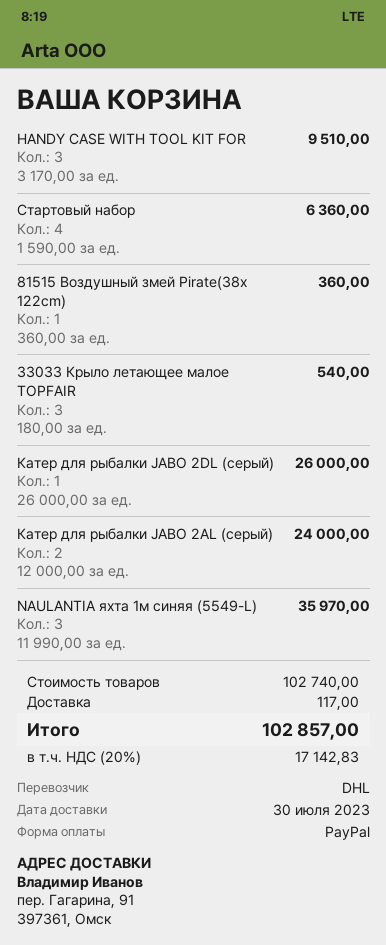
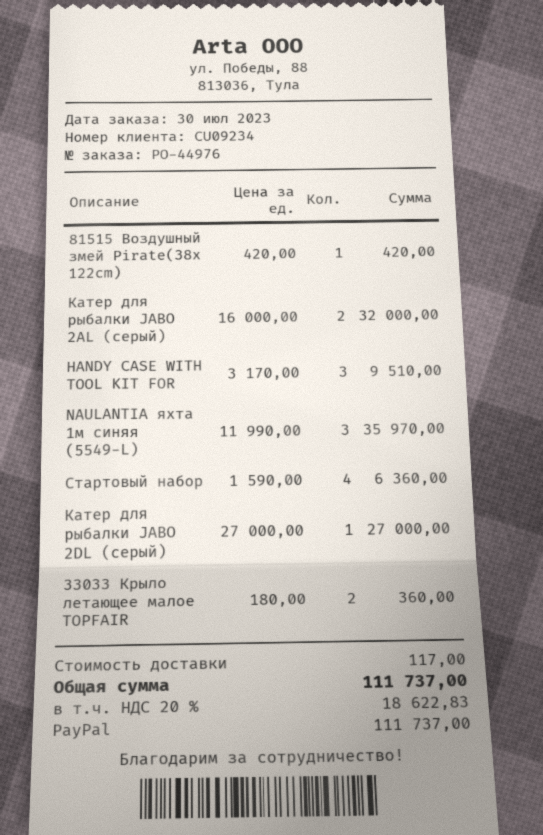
81515 Воздушный змей Pirate(38x 122cm): 1 x 360.00 = 360.00 -> 1 x 420.00 = 420.00
33033 Крыло летающее малое TOPFAIR: 3 x 180.00 = 540.00 -> 2 x 180.00 = 360.00
Катер для рыбалки JABO 2DL (серый): 1 x 26000.00 = 26000.00 -> 1 x 27000.00 = 27000.00
Катер для рыбалки JABO 2AL (серый): 2 x 12000.00 = 24000.00 -> 2 x 16000.00 = 32000.00
tax: 20% = 17142.83 -> 20% = 18622.83
total: 102857.00 -> 111737.00

